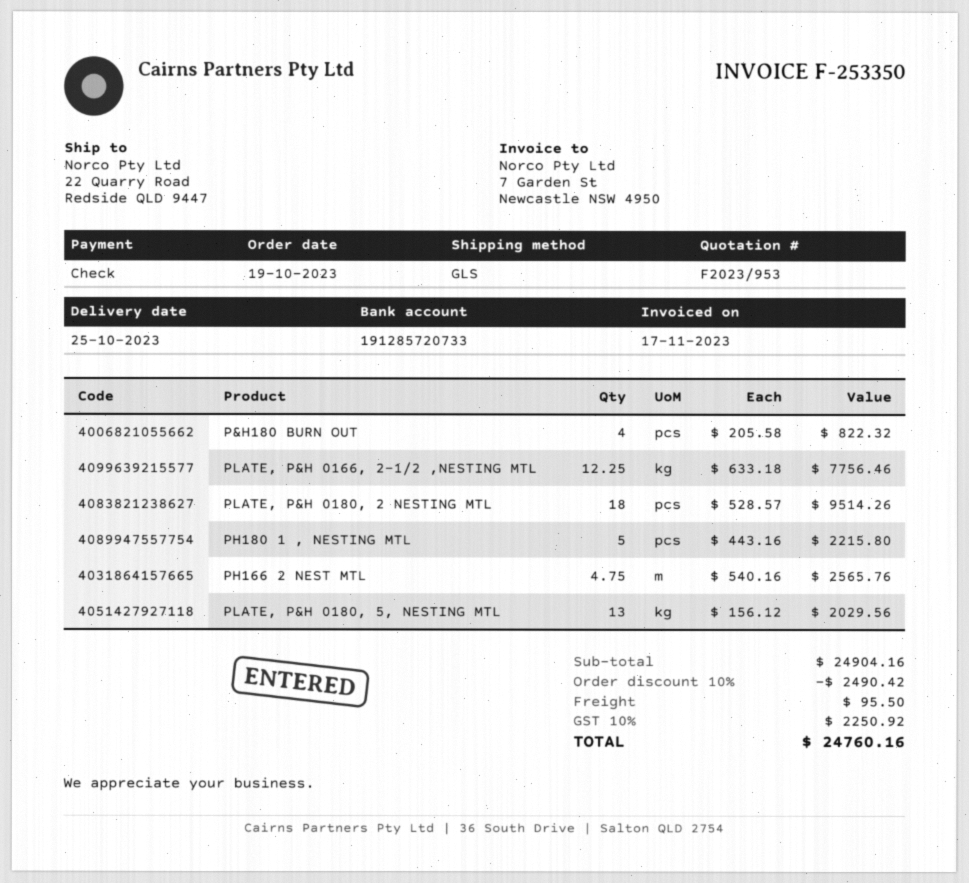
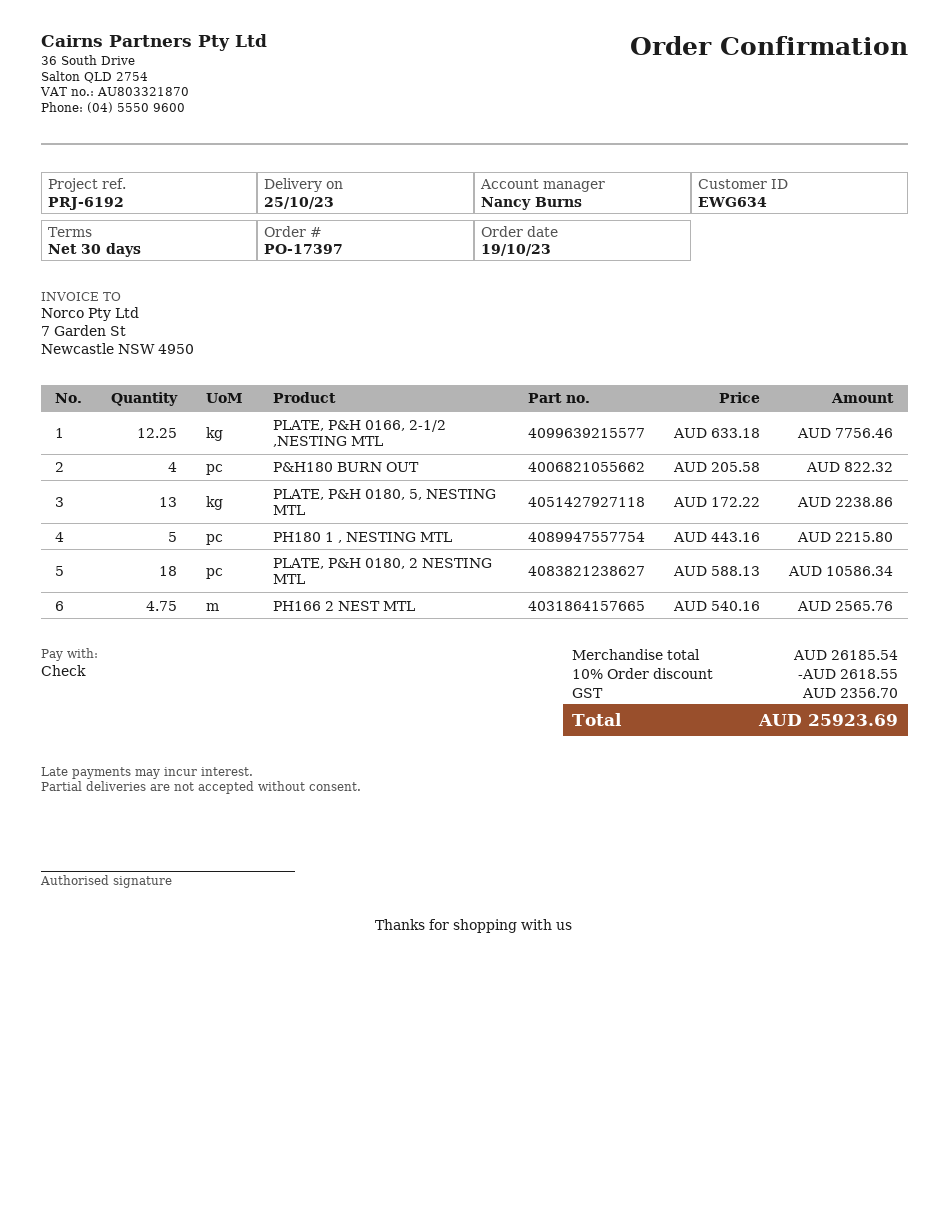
PLATE, P&H 0180, 2 NESTING MTL: 18 x 528.57 = 9514.26 -> 18 x 588.13 = 10586.34
PLATE, P&H 0180, 5, NESTING MTL: 13 x 156.12 = 2029.56 -> 13 x 172.22 = 2238.86
subtotal: 24904.16 -> 26185.54
discount: 10% = 2490.42 -> 10% = 2618.55
shipping: 95.50 -> none
tax: 2250.92 -> 2356.70
total: 24760.16 -> 25923.69

